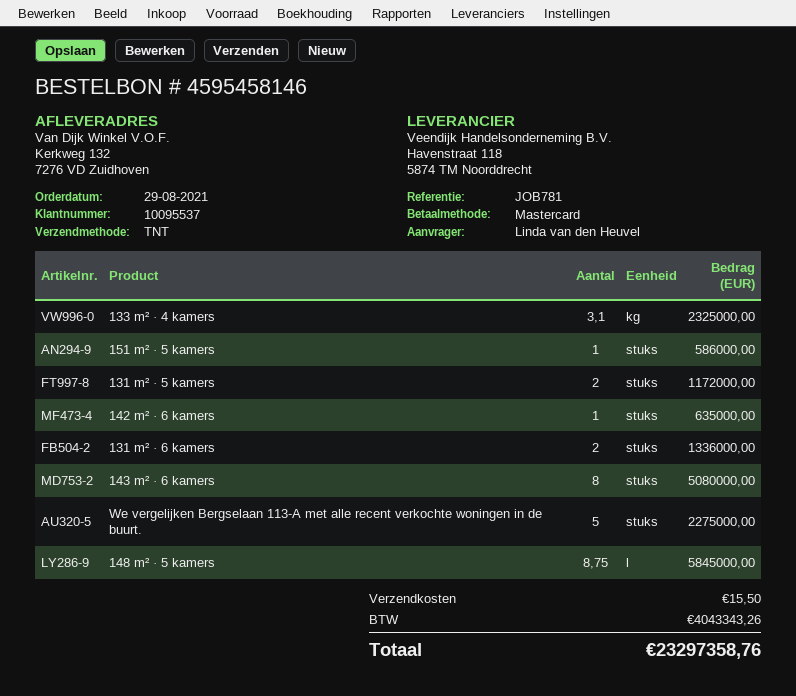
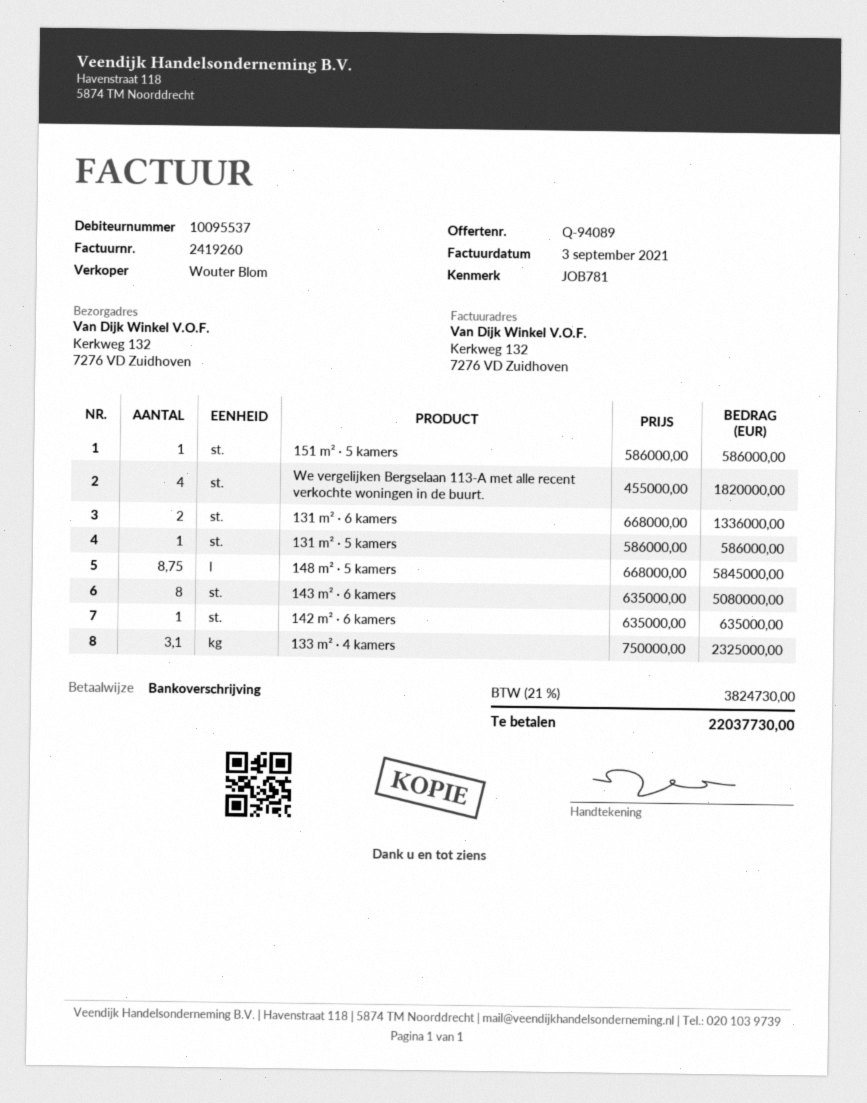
payment method: Mastercard -> bank transfer
131 m² · 5 kamers: 2 for 1172000.00 -> 1 for 586000.00
We vergelijken Bergselaan 113-A met alle recent verkochte woningen in de buurt.: 5 for 2275000.00 -> 4 for 1820000.00
shipping: 15.50 -> none
tax: 4043343.26 -> 3824730.00
total: 23297358.76 -> 22037730.00

